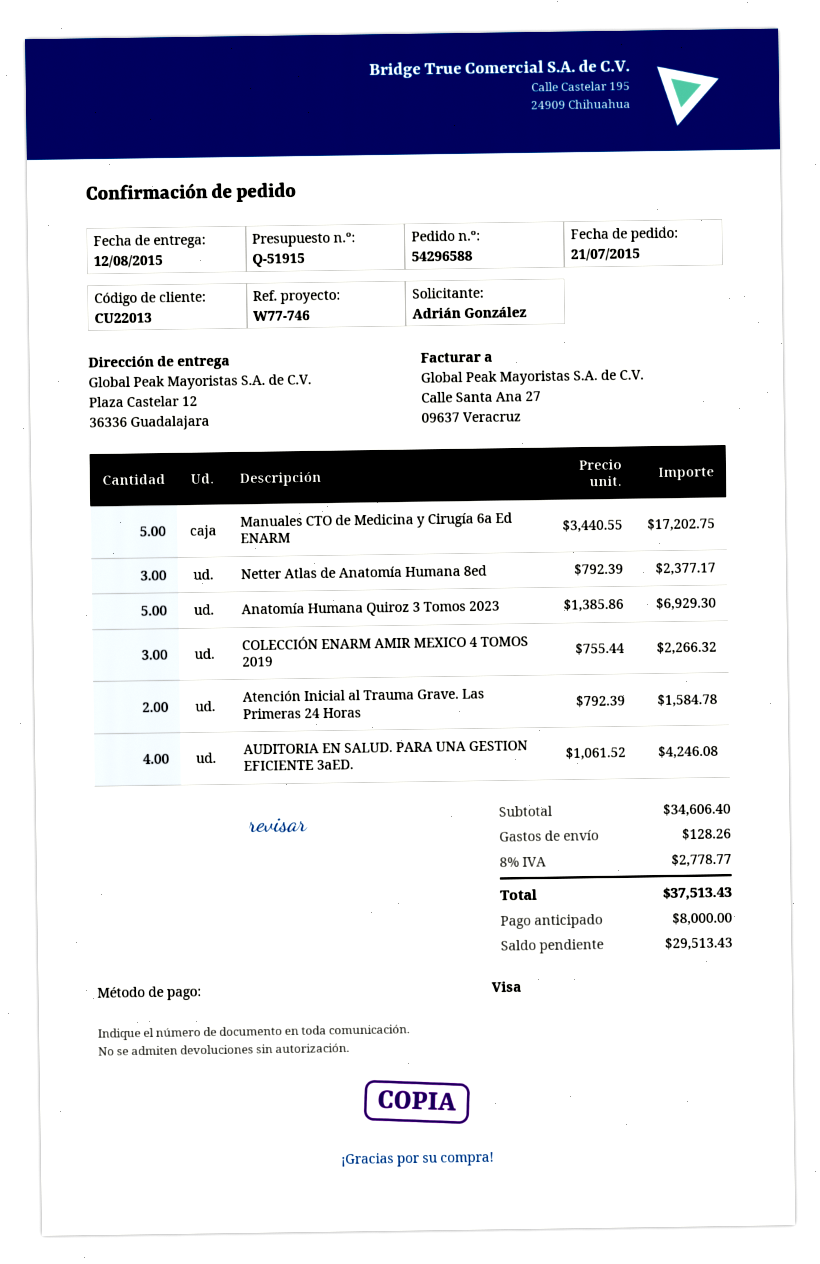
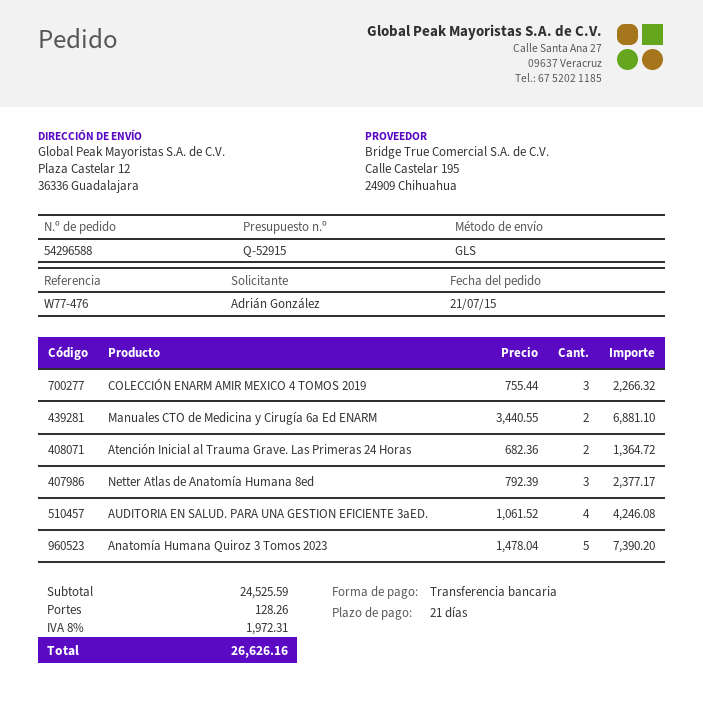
quote number: Q-51915 -> Q-52915
reference: W77-746 -> W77-476
payment method: Visa -> bank transfer
Manuales CTO de Medicina y Cirugía 6a Ed ENARM: 5 x 3440.55 = 17202.75 -> 2 x 3440.55 = 6881.10
Anatomía Humana Quiroz 3 Tomos 2023: 5 x 1385.86 = 6929.30 -> 5 x 1478.04 = 7390.20
Atención Inicial al Trauma Grave. Las Primeras 24 Horas: 2 x 792.39 = 1584.78 -> 2 x 682.36 = 1364.72
subtotal: 34606.40 -> 24525.59
tax: 8% = 2778.77 -> 8% = 1972.31
total: 37513.43 -> 26626.16

